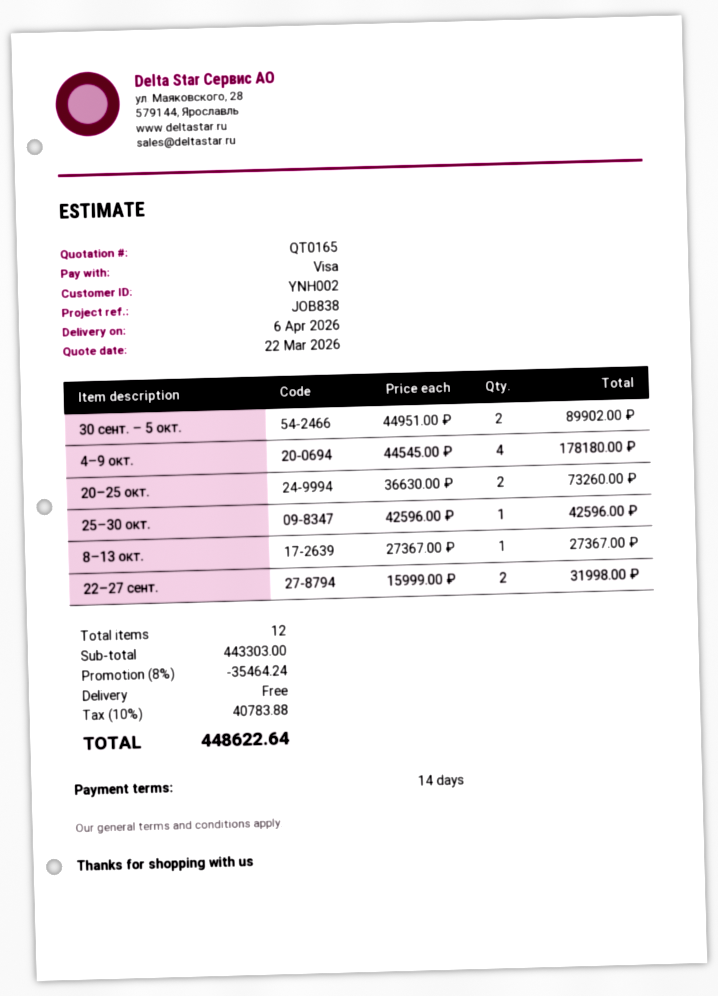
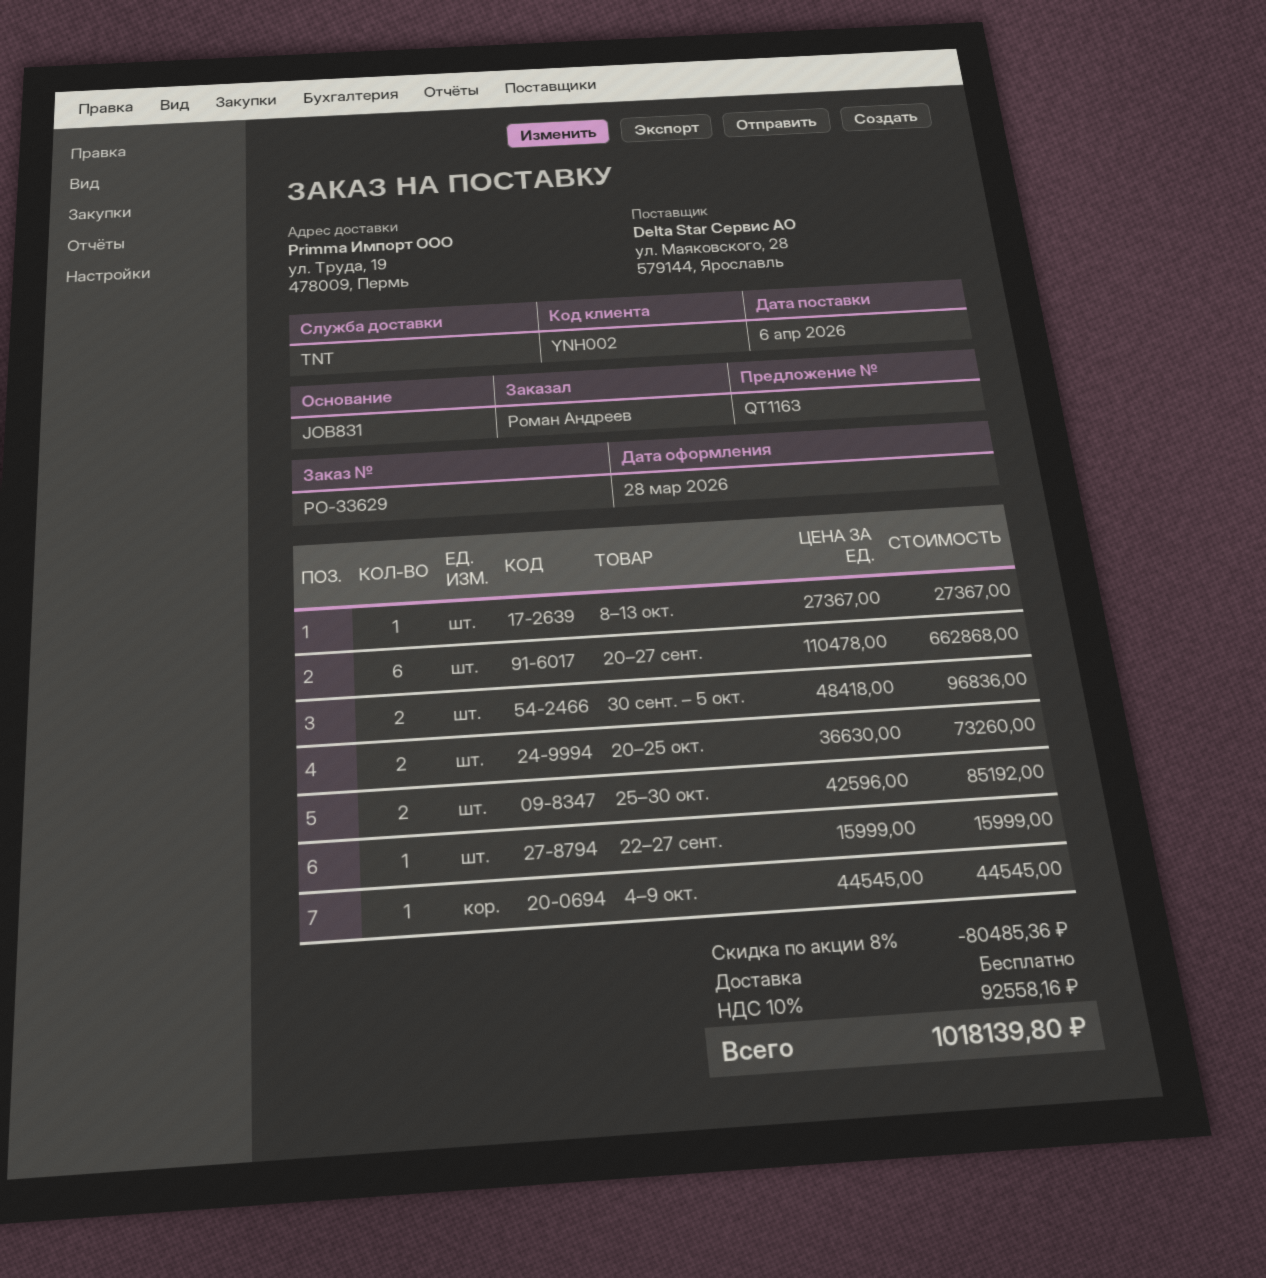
quote number: QT0165 -> QT1163
reference: JOB838 -> JOB831
30 сент. – 5 окт.: 2 x 44951.00 = 89902.00 -> 2 x 48418.00 = 96836.00
4–9 окт.: 4 x 44545.00 = 178180.00 -> 1 x 44545.00 = 44545.00
25–30 окт.: 1 x 42596.00 = 42596.00 -> 2 x 42596.00 = 85192.00
22–27 сент.: 2 x 15999.00 = 31998.00 -> 1 x 15999.00 = 15999.00
20–27 сент.: none -> 6 x 110478.00 = 662868.00
discount: 8% = 35464.24 -> 8% = 80485.36
tax: 10% = 40783.88 -> 10% = 92558.16
total: 448622.64 -> 1018139.80

